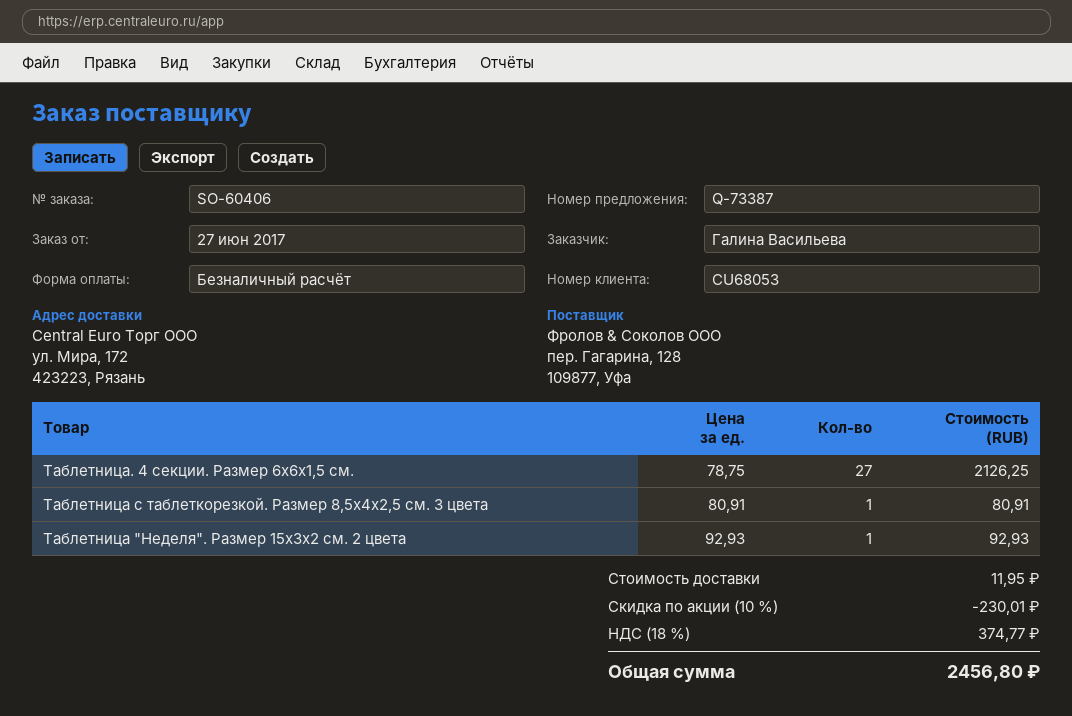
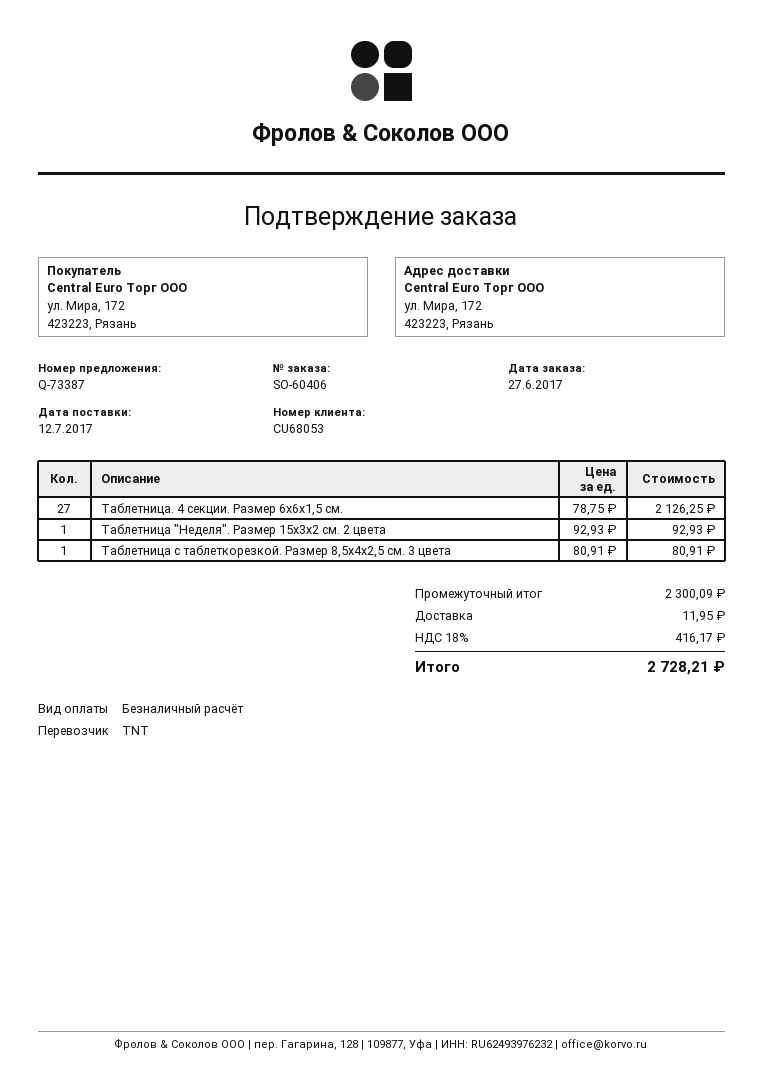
discount: 10% = 230.01 -> none
tax: 18% = 374.77 -> 18% = 416.17
total: 2456.80 -> 2728.21

